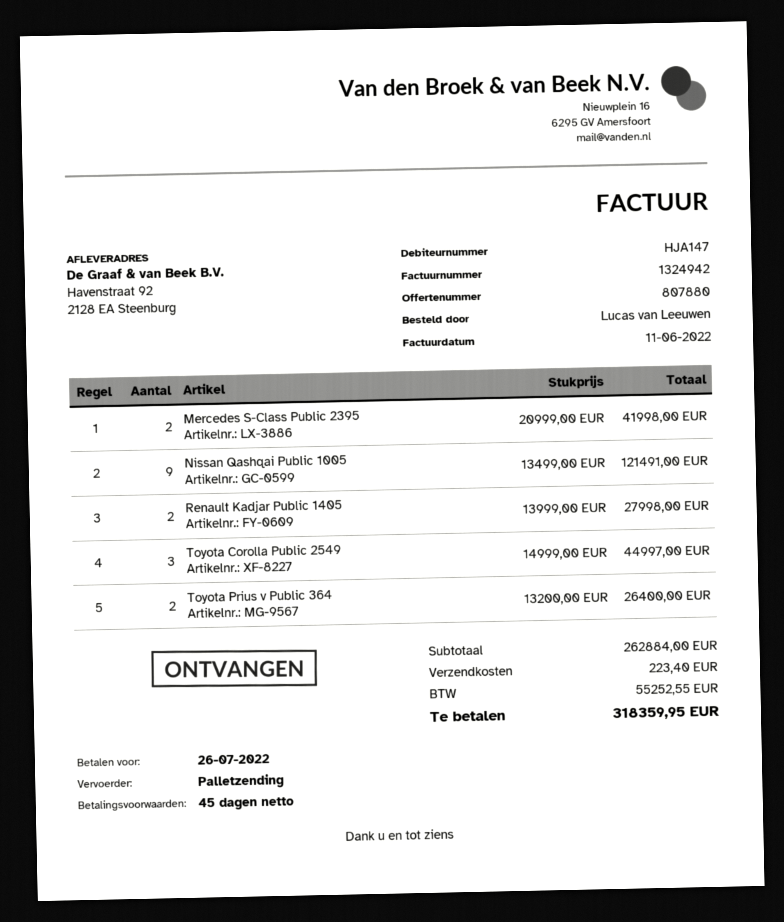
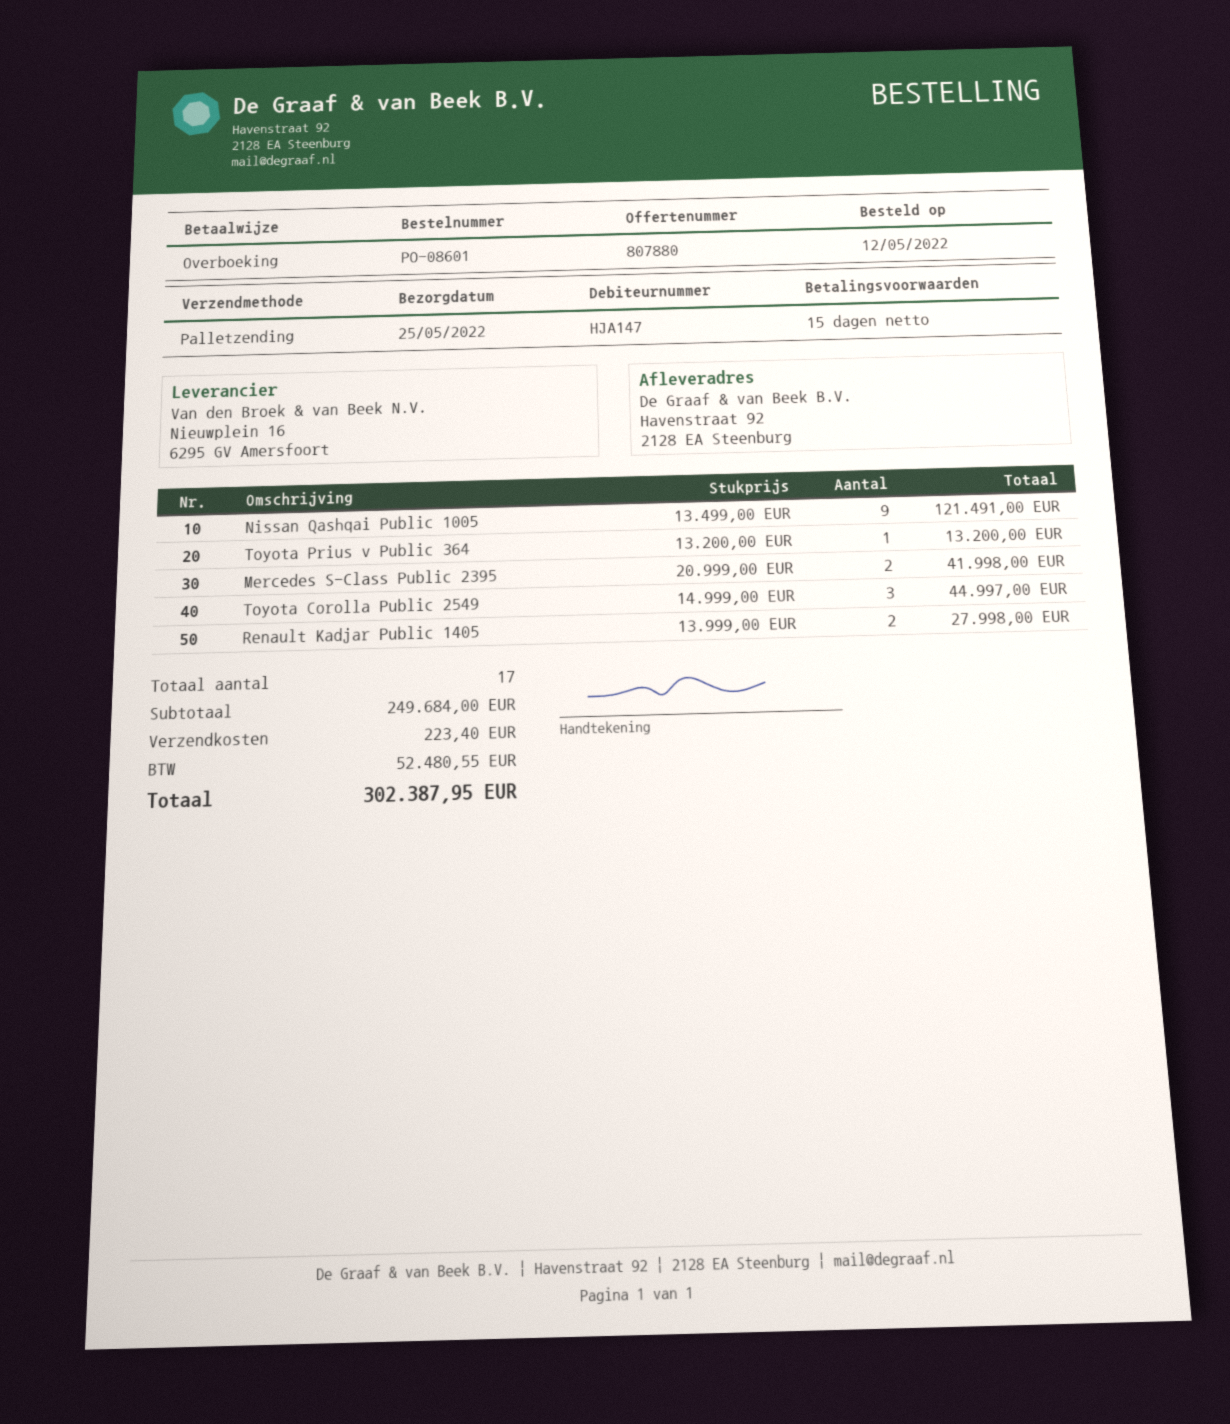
payment terms: 45 days -> 15 days
Toyota Prius v Public 364: 2 x 13200.00 = 26400.00 -> 1 x 13200.00 = 13200.00
subtotal: 262884.00 -> 249684.00
tax: 55252.55 -> 52480.55
total: 318359.95 -> 302387.95

